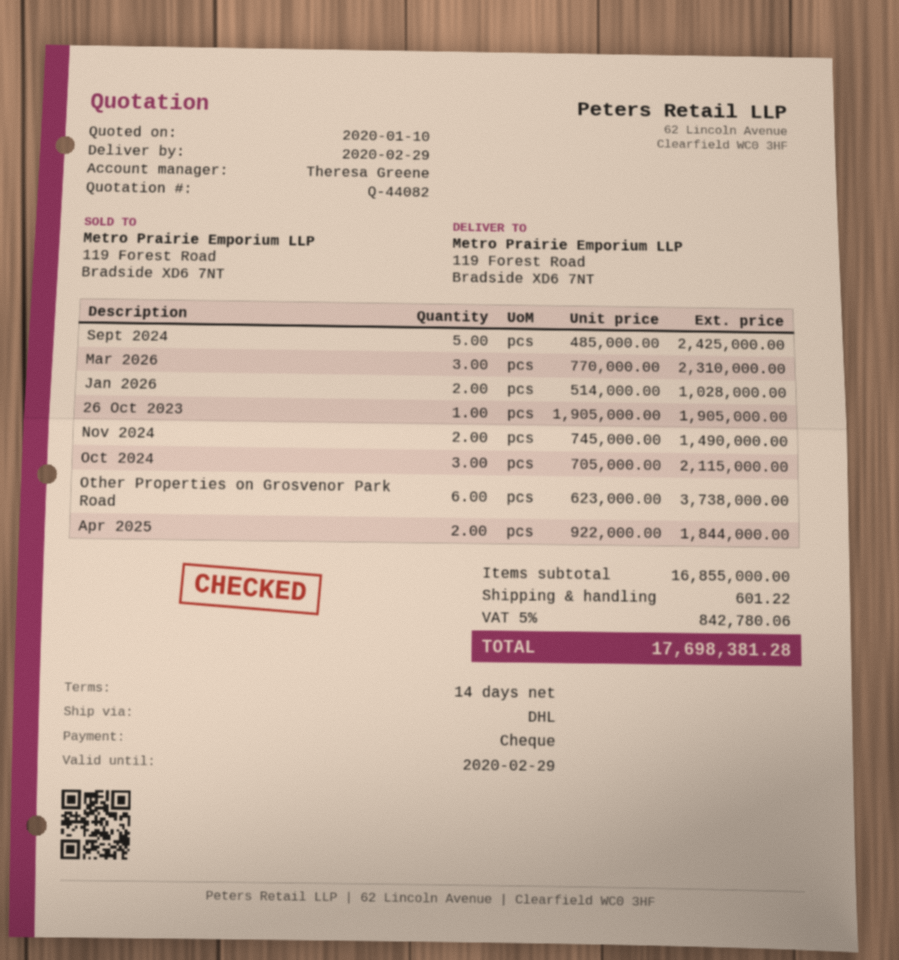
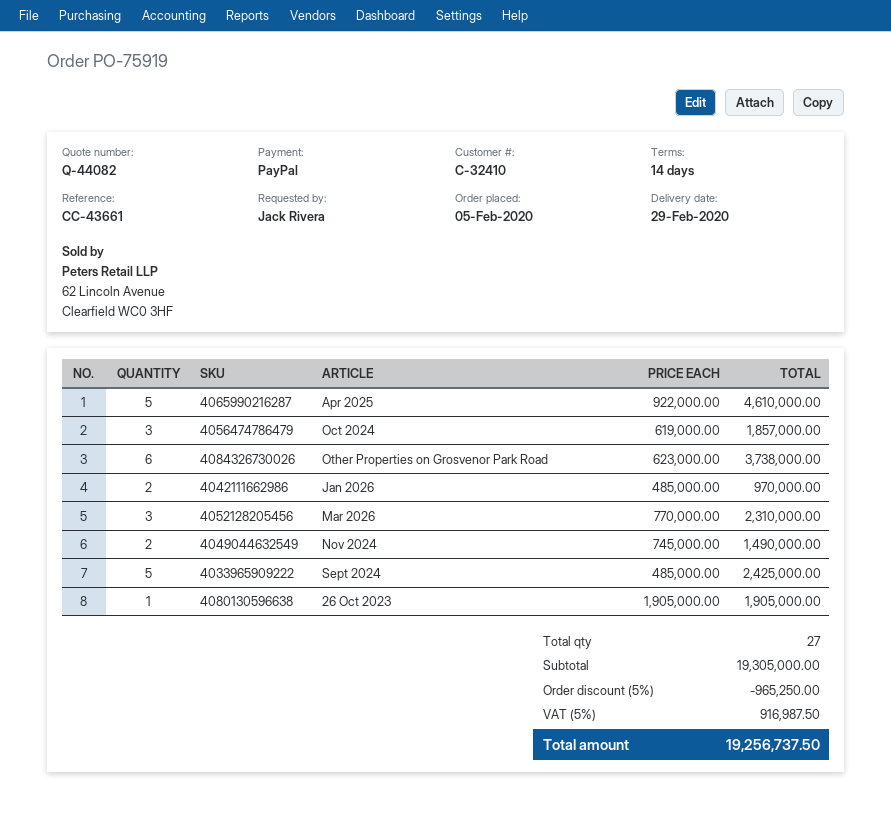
payment method: cheque -> PayPal
Jan 2026: 2 x 514000.00 = 1028000.00 -> 2 x 485000.00 = 970000.00
Oct 2024: 3 x 705000.00 = 2115000.00 -> 3 x 619000.00 = 1857000.00
Apr 2025: 2 x 922000.00 = 1844000.00 -> 5 x 922000.00 = 4610000.00
subtotal: 16855000.00 -> 19305000.00
discount: none -> 5% = 965250.00
shipping: 601.22 -> none
tax: 5% = 842780.06 -> 5% = 916987.50
total: 17698381.28 -> 19256737.50

